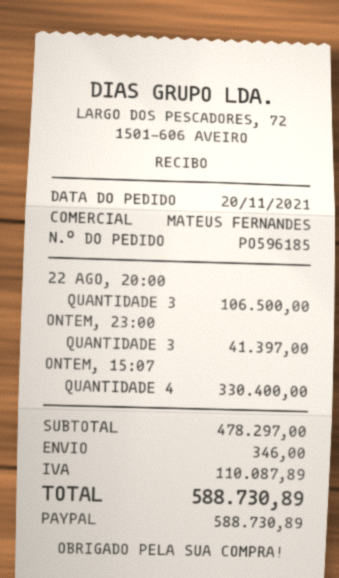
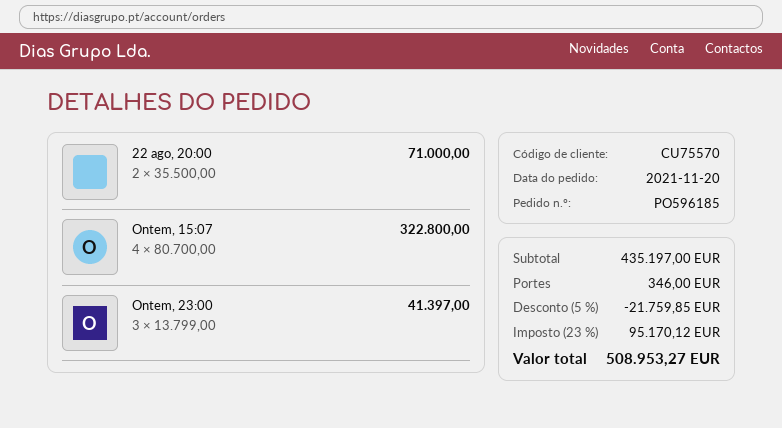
22 AGO, 20:00: 3 for 106500.00 -> 2 for 71000.00
ONTEM, 15:07: 4 for 330400.00 -> 4 for 322800.00
subtotal: 478297.00 -> 435197.00
discount: none -> 5% = 21759.85
tax: 110087.89 -> 95170.12
total: 588730.89 -> 508953.27

